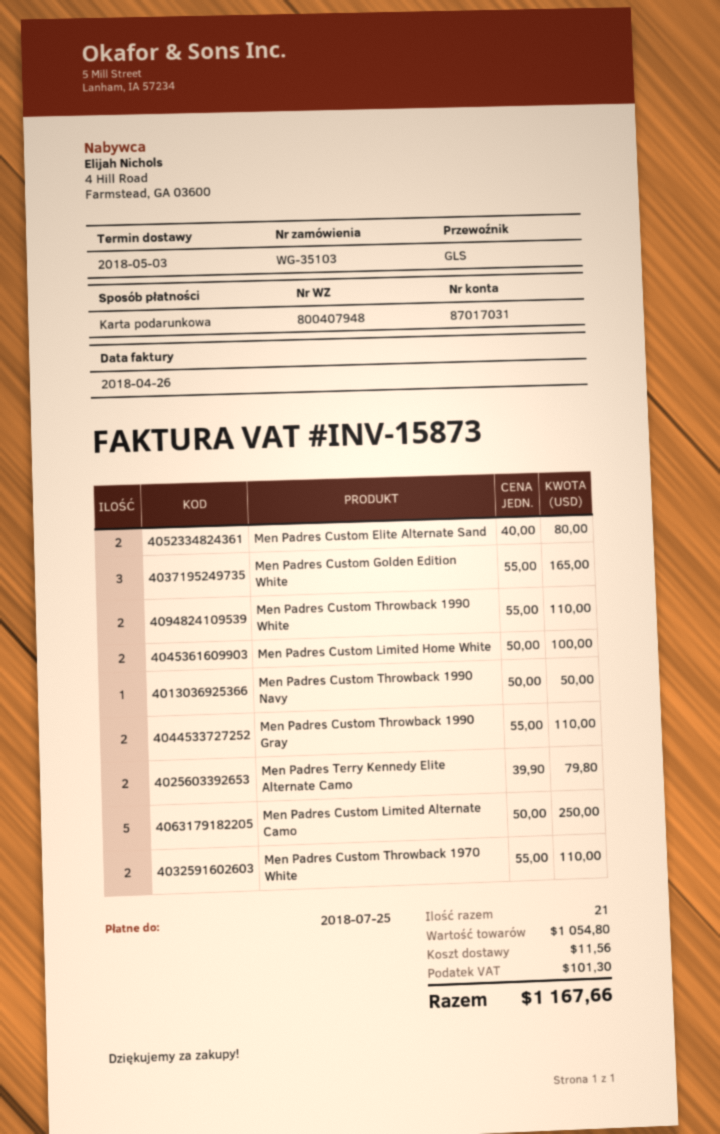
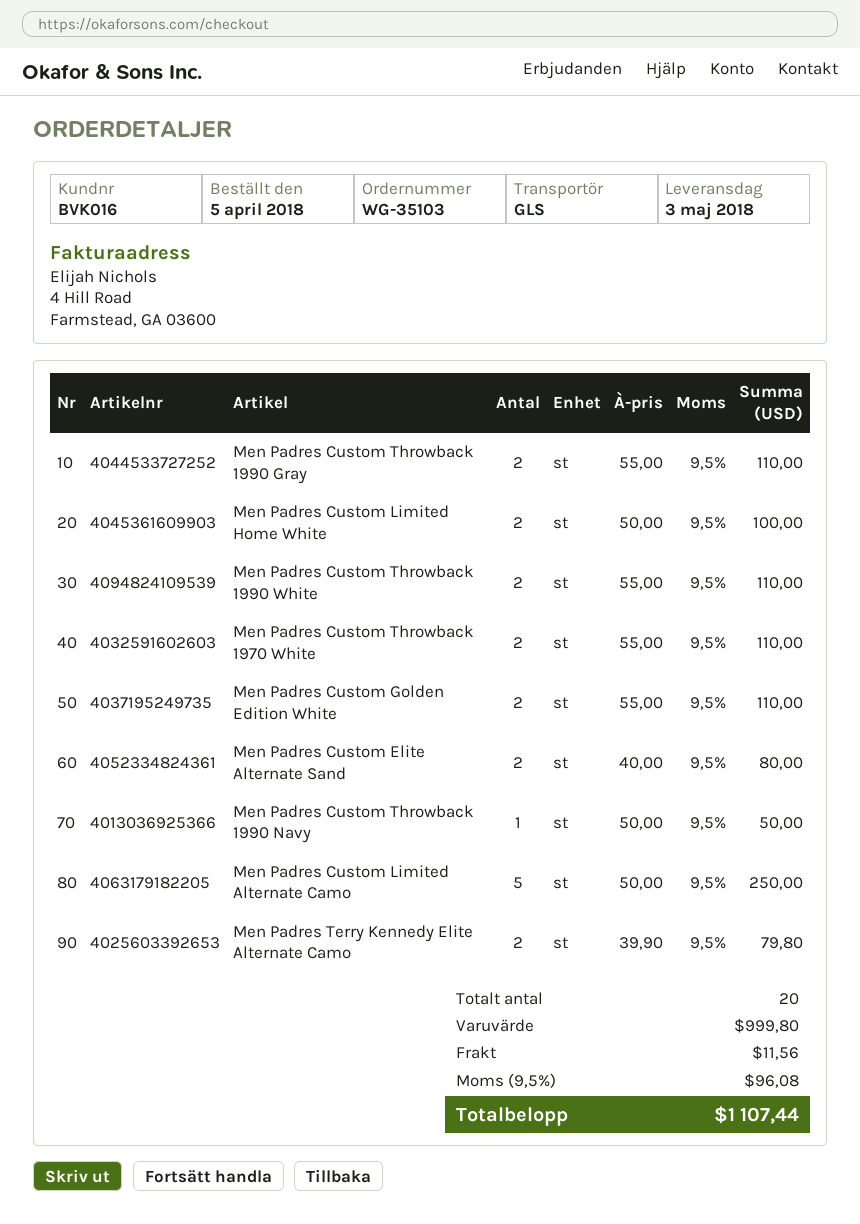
Men Padres Custom Golden Edition White: 3 x 55.00 = 165.00 -> 2 x 55.00 = 110.00
total quantity: 21 -> 20
subtotal: 1054.80 -> 999.80
tax: 101.30 -> 96.08
total: 1167.66 -> 1107.44

